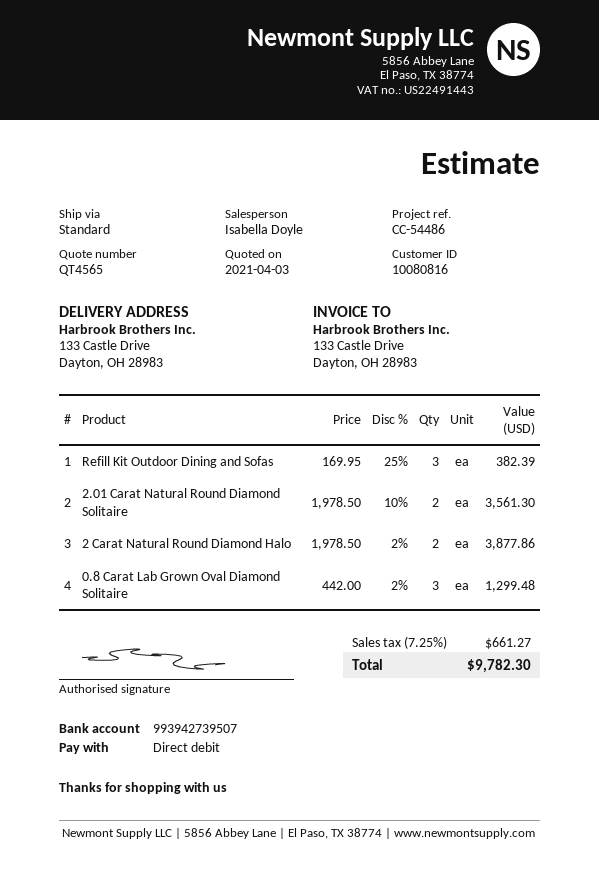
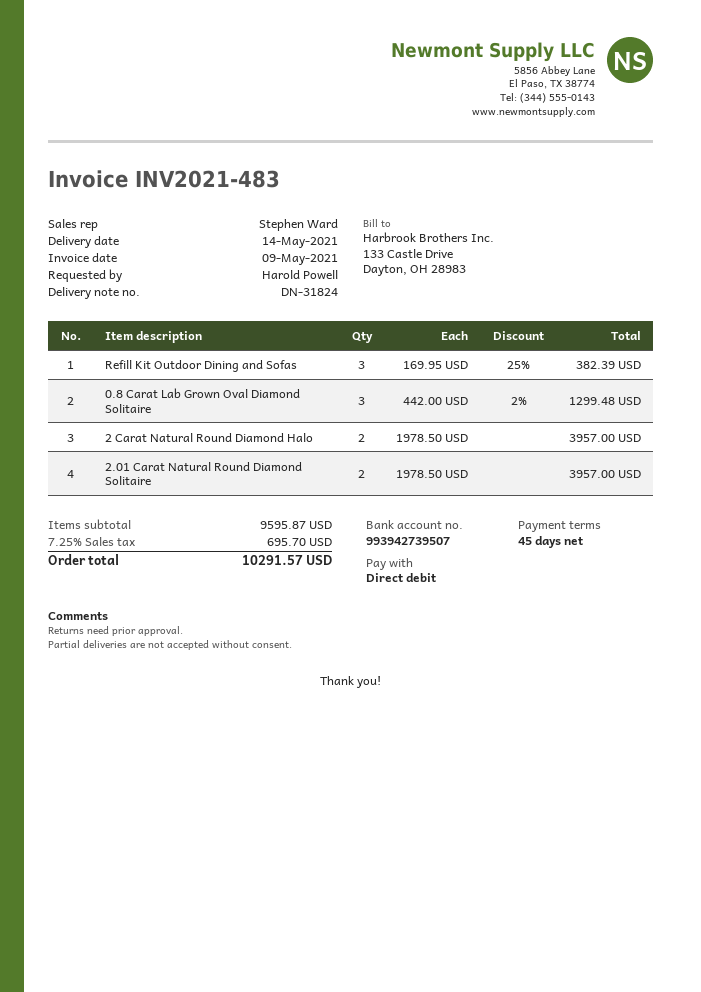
sales rep: Isabella Doyle -> Stephen Ward
2.01 Carat Natural Round Diamond Solitaire: 2 x 1978.50 - 10% = 3561.30 -> 2 x 1978.50 = 3957.00
2 Carat Natural Round Diamond Halo: 2 x 1978.50 - 2% = 3877.86 -> 2 x 1978.50 = 3957.00
tax: 7.25% = 661.27 -> 7.25% = 695.70
total: 9782.30 -> 10291.57

